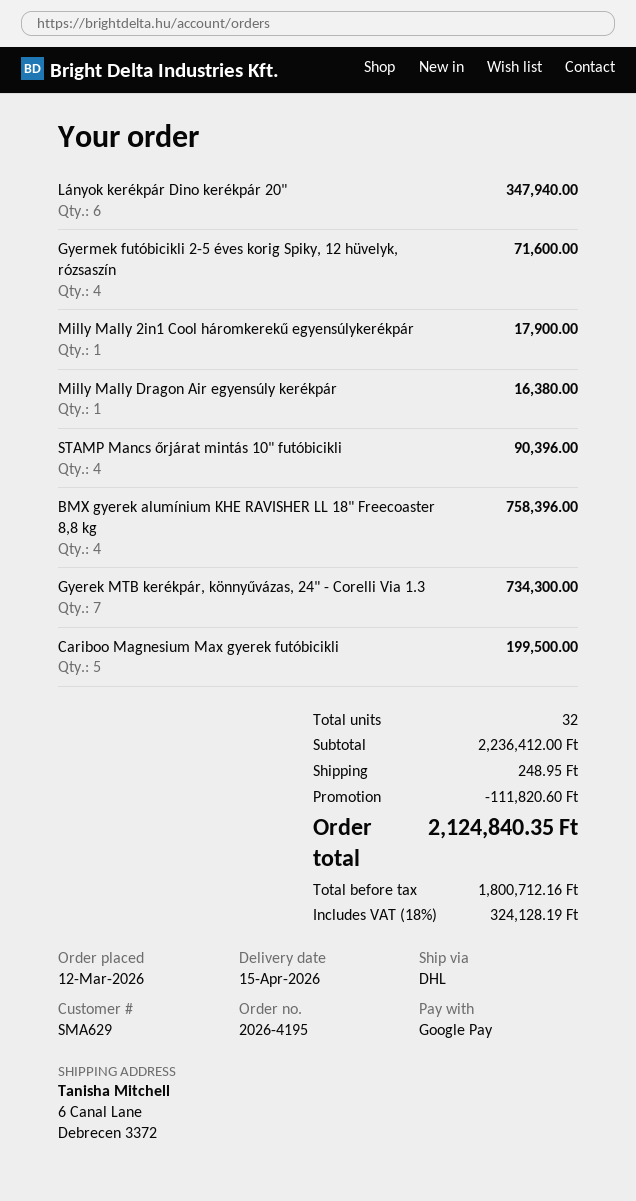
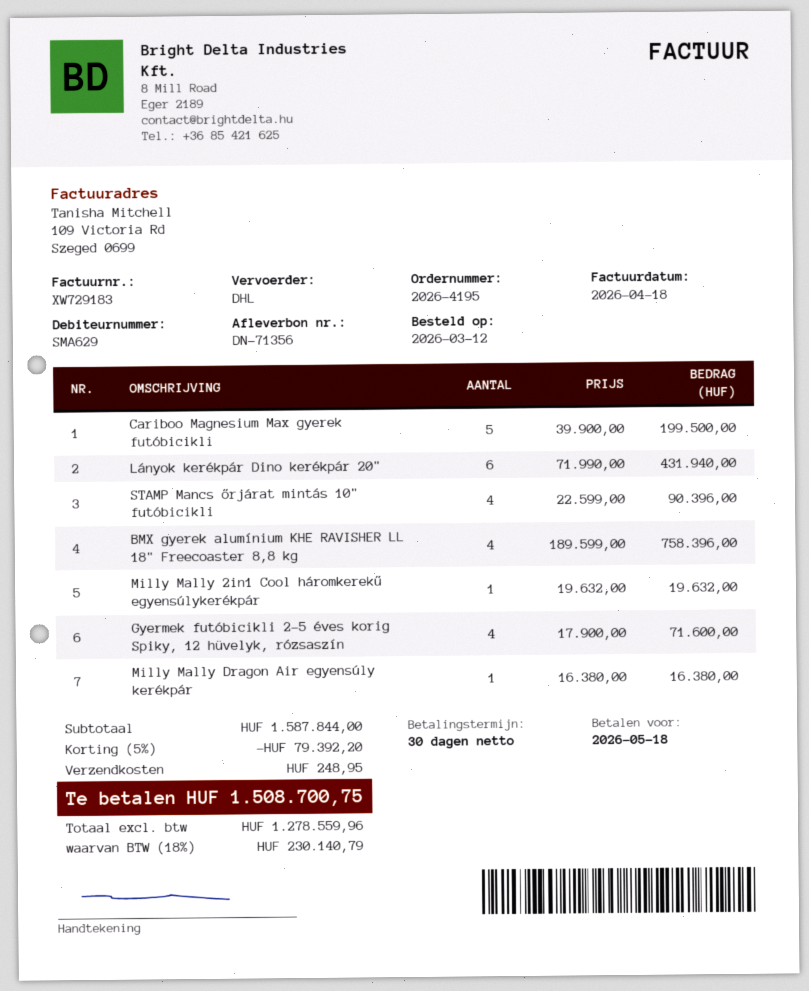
Lányok kerékpár Dino kerékpár 20": 6 for 347940.00 -> 6 for 431940.00
Milly Mally 2in1 Cool háromkerekű egyensúlykerékpár: 1 for 17900.00 -> 1 for 19632.00
Gyerek MTB kerékpár, könnyűvázas, 24" - Corelli Via 1.3: 7 for 734300.00 -> none
subtotal: 2236412.00 -> 1587844.00
discount: 111820.60 -> 79392.20
net: 1800712.16 -> 1278559.96
tax: 18% = 324128.19 -> 18% = 230140.79
total: 2124840.35 -> 1508700.75

